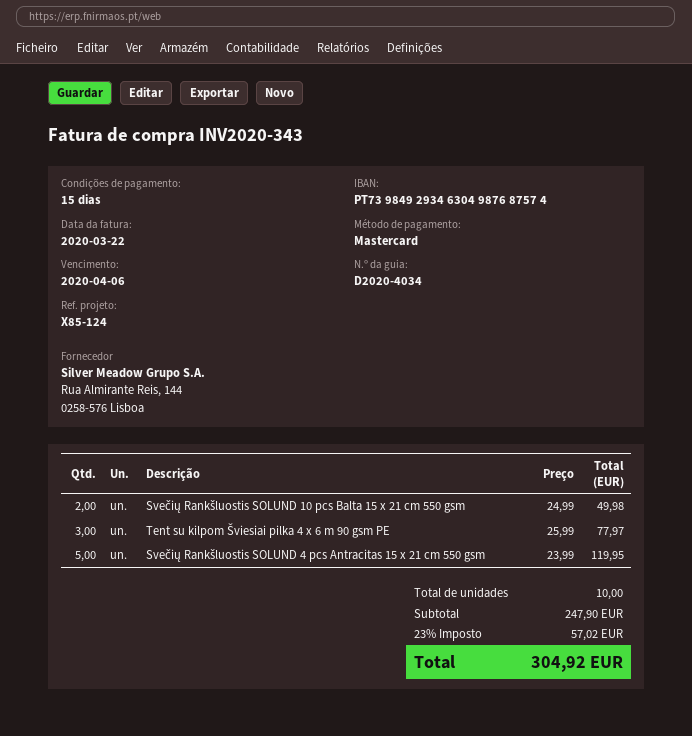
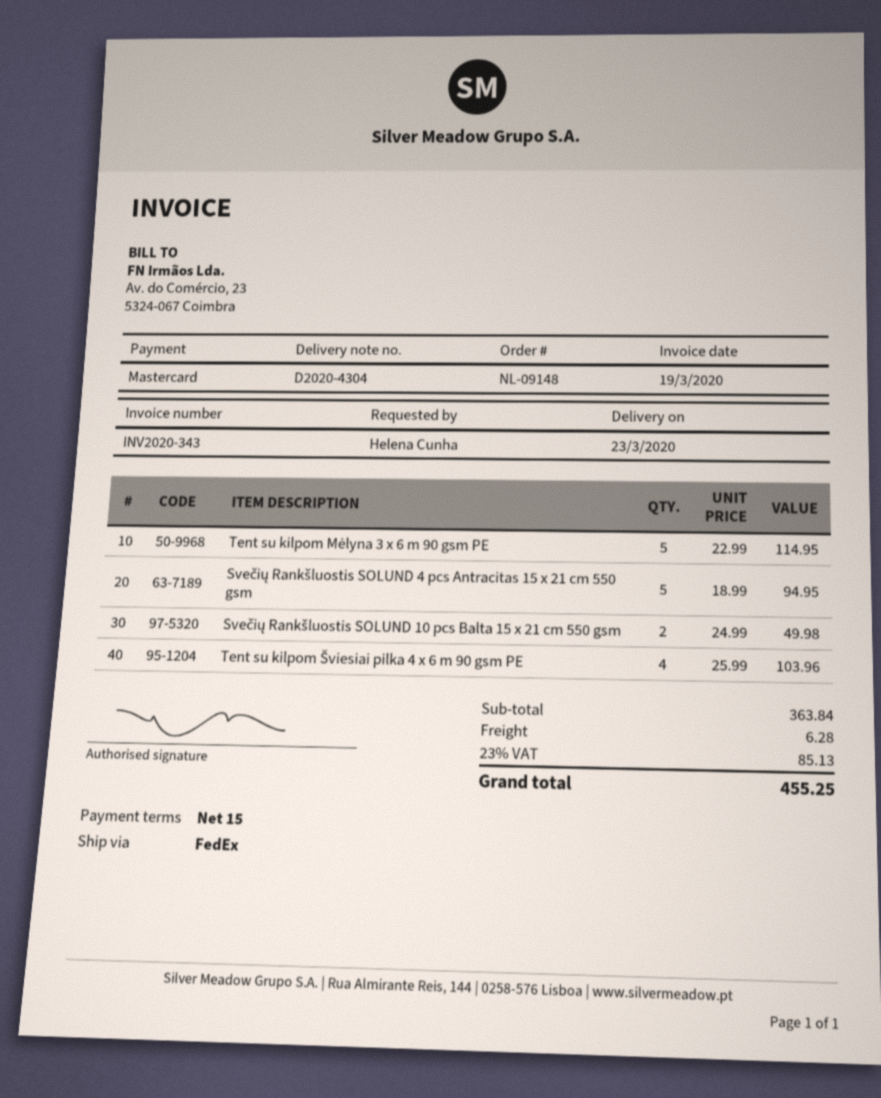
delivery note number: D2020-4034 -> D2020-4304
invoice date: 2020-03-22 -> 2020-03-19
Tent su kilpom Šviesiai pilka 4 x 6 m 90 gsm PE: 3 x 25.99 = 77.97 -> 4 x 25.99 = 103.96
Svečių Rankšluostis SOLUND 4 pcs Antracitas 15 x 21 cm 550 gsm: 5 x 23.99 = 119.95 -> 5 x 18.99 = 94.95
Tent su kilpom Mėlyna 3 x 6 m 90 gsm PE: none -> 5 x 22.99 = 114.95
subtotal: 247.90 -> 363.84
shipping: none -> 6.28
tax: 23% = 57.02 -> 23% = 85.13
total: 304.92 -> 455.25

